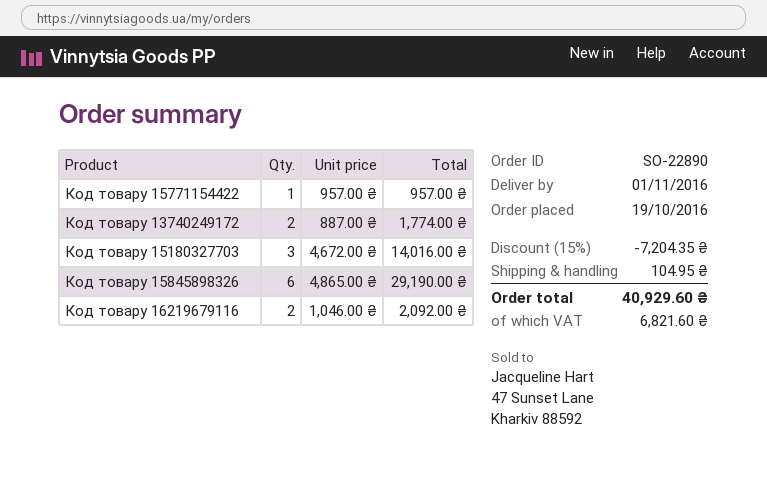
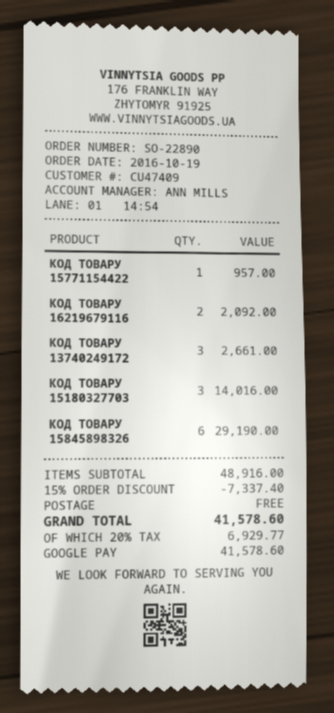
Код товару 13740249172: 2 for 1774.00 -> 3 for 2661.00
discount: 15% = 7204.35 -> 15% = 7337.40
shipping: 104.95 -> 0.00
tax: 6821.60 -> 6929.77
total: 40929.60 -> 41578.60

